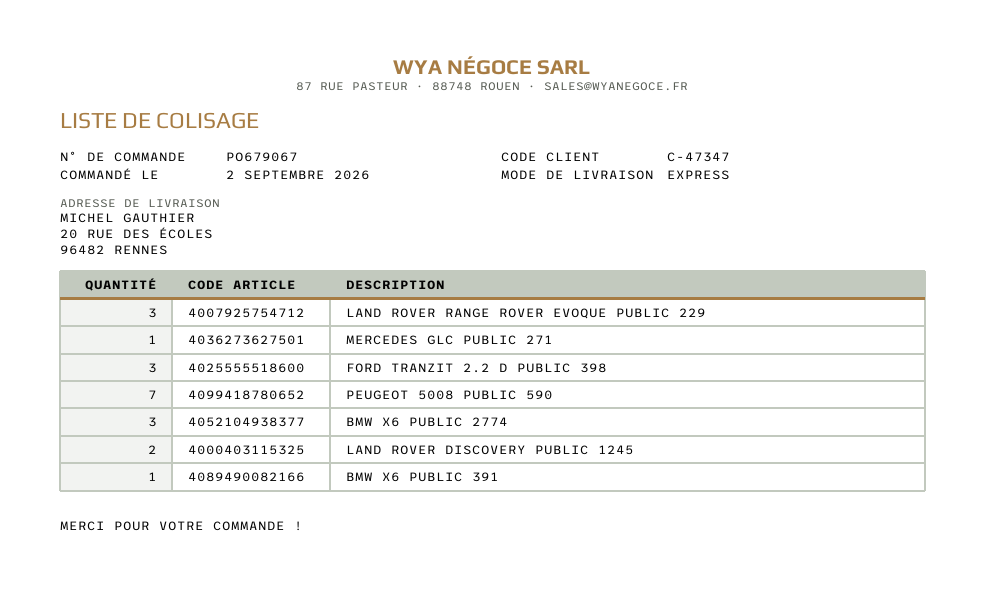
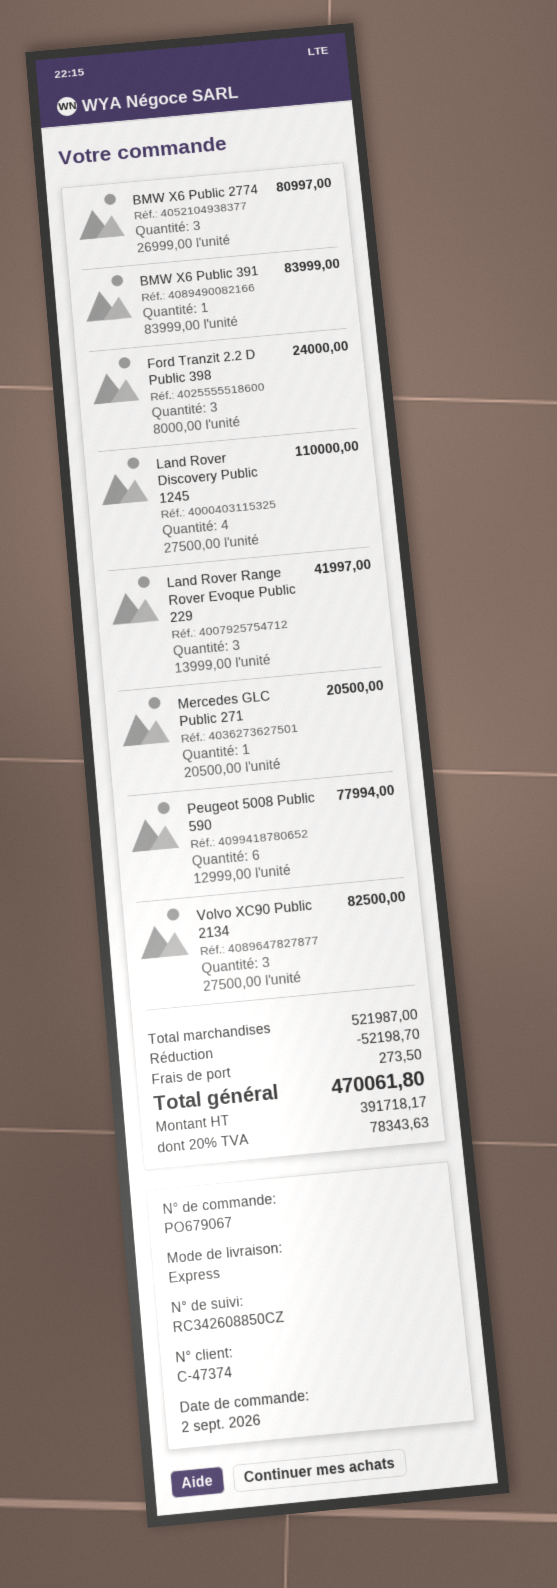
customer number: C-47347 -> C-47374
PEUGEOT 5008 PUBLIC 590: 7 -> 6
LAND ROVER DISCOVERY PUBLIC 1245: 2 -> 4
Volvo XC90 Public 2134: none -> 3

